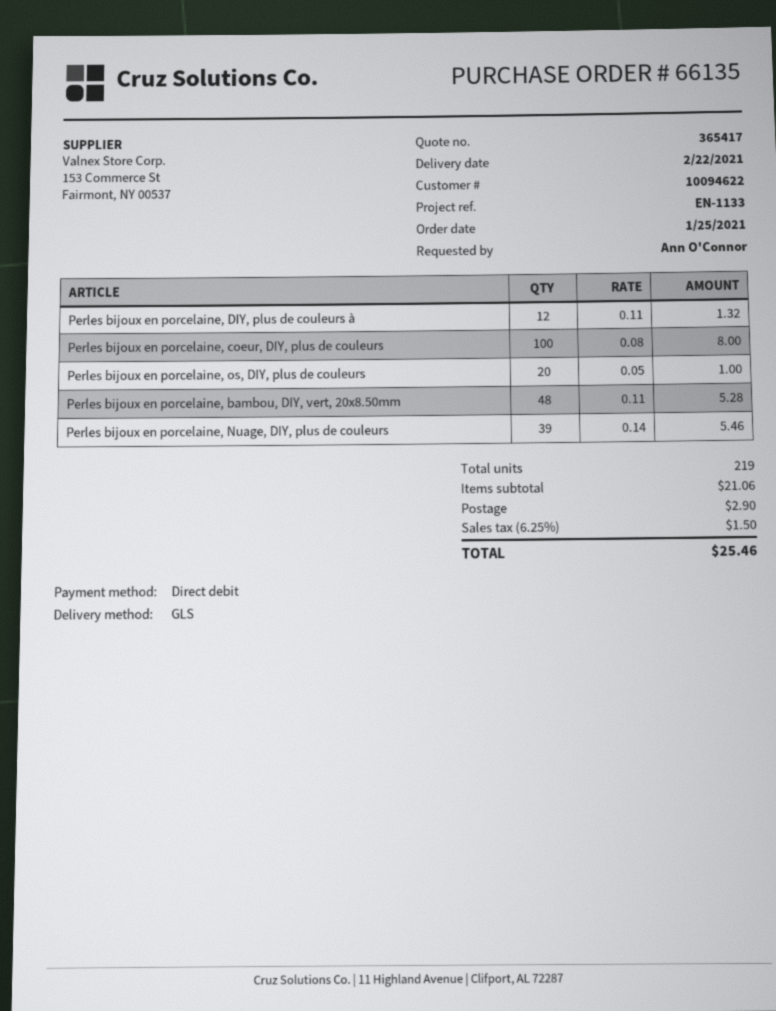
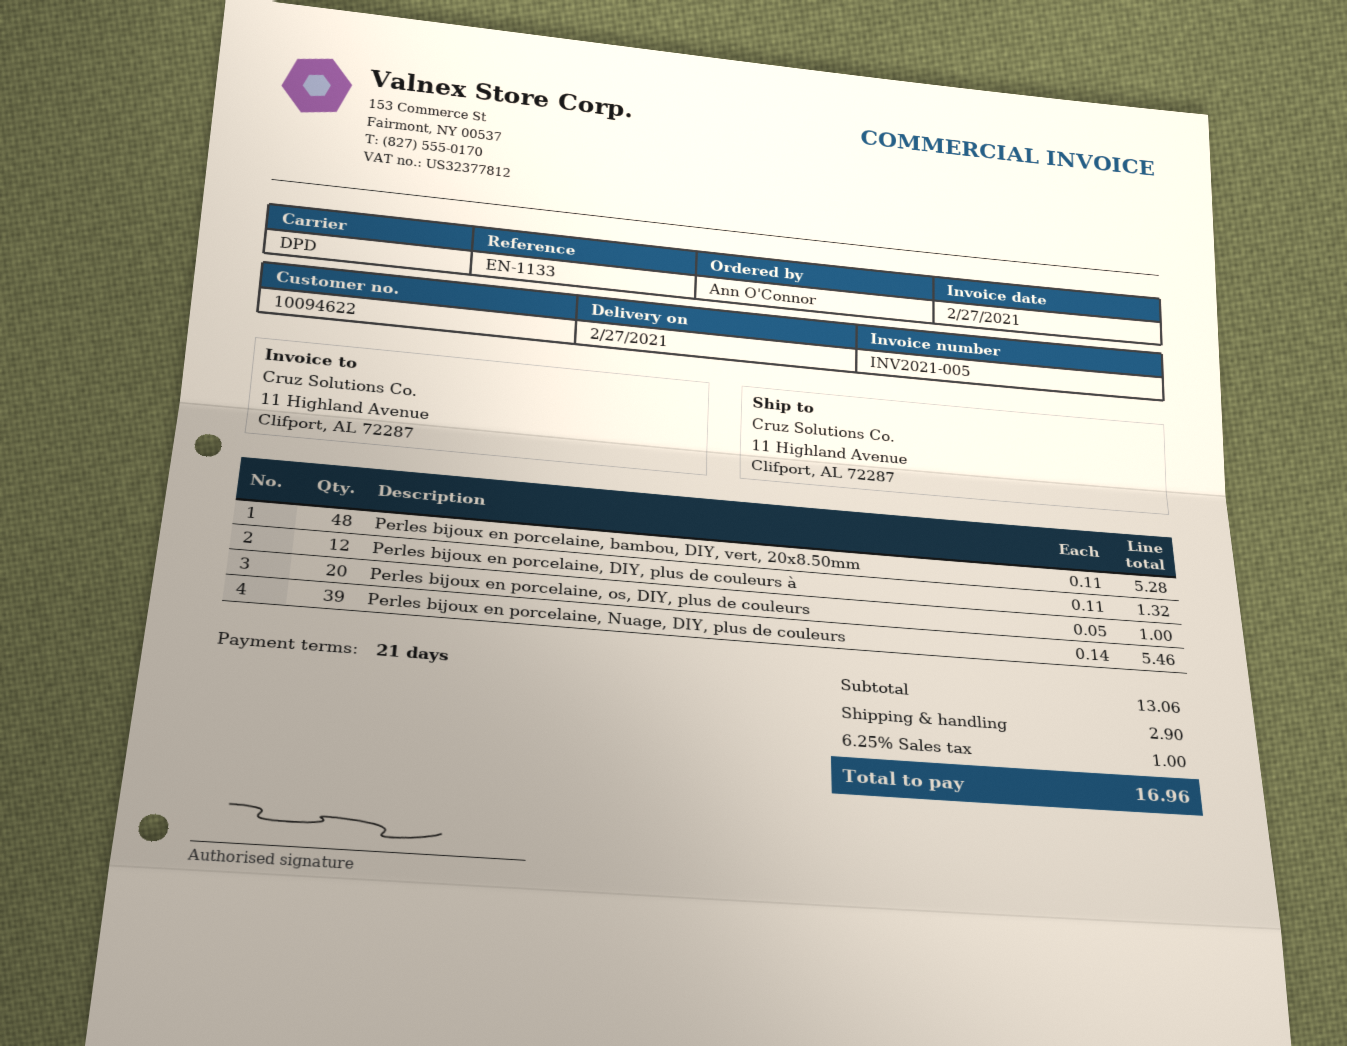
delivery date: 2021-02-22 -> 2021-02-27
shipping method: GLS -> DPD
Perles bijoux en porcelaine, coeur, DIY, plus de couleurs: 100 x 0.08 = 8.00 -> none
subtotal: 21.06 -> 13.06
tax: 6.25% = 1.50 -> 6.25% = 1.00
total: 25.46 -> 16.96

